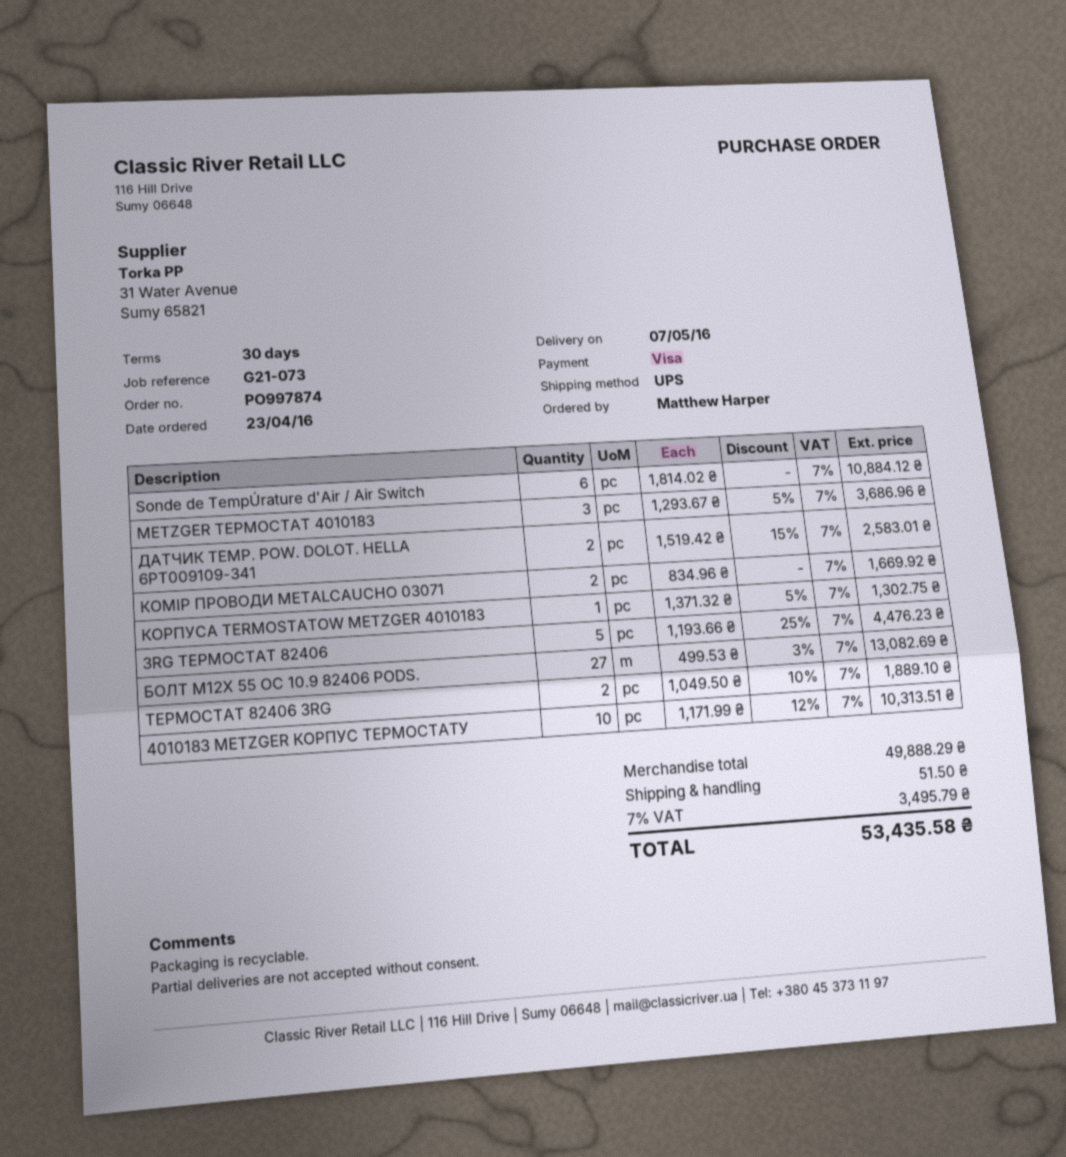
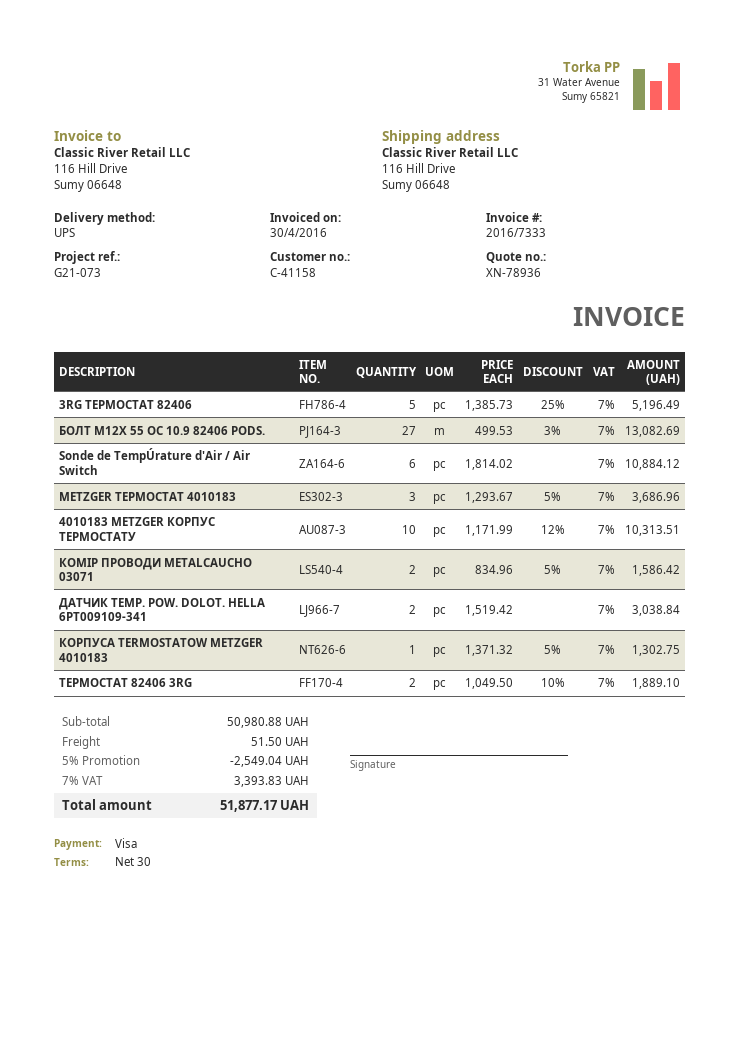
ДАТЧИК TEMP. POW. DOLOT. HELLA 6PT009109-341: 2 x 1519.42 - 15% = 2583.01 -> 2 x 1519.42 = 3038.84
КОМІР ПРОВОДИ METALCAUCHO 03071: 2 x 834.96 = 1669.92 -> 2 x 834.96 - 5% = 1586.42
3RG ТЕРМОСТАТ 82406: 5 x 1193.66 - 25% = 4476.23 -> 5 x 1385.73 - 25% = 5196.49
subtotal: 49888.29 -> 50980.88
discount: none -> 5% = 2549.04
tax: 7% = 3495.79 -> 7% = 3393.83
total: 53435.58 -> 51877.17

